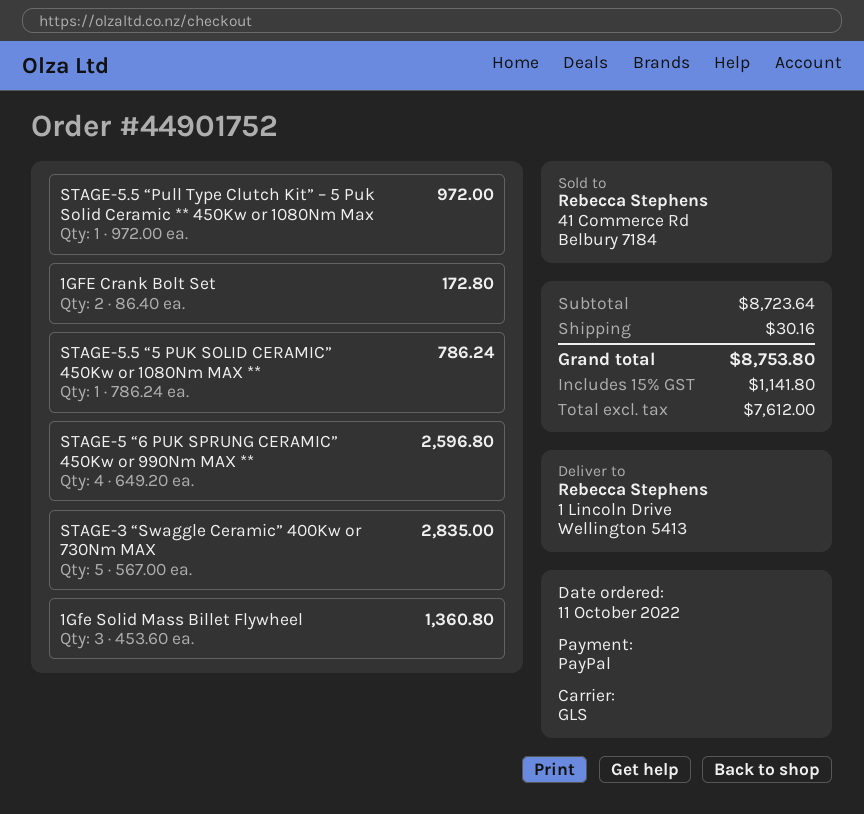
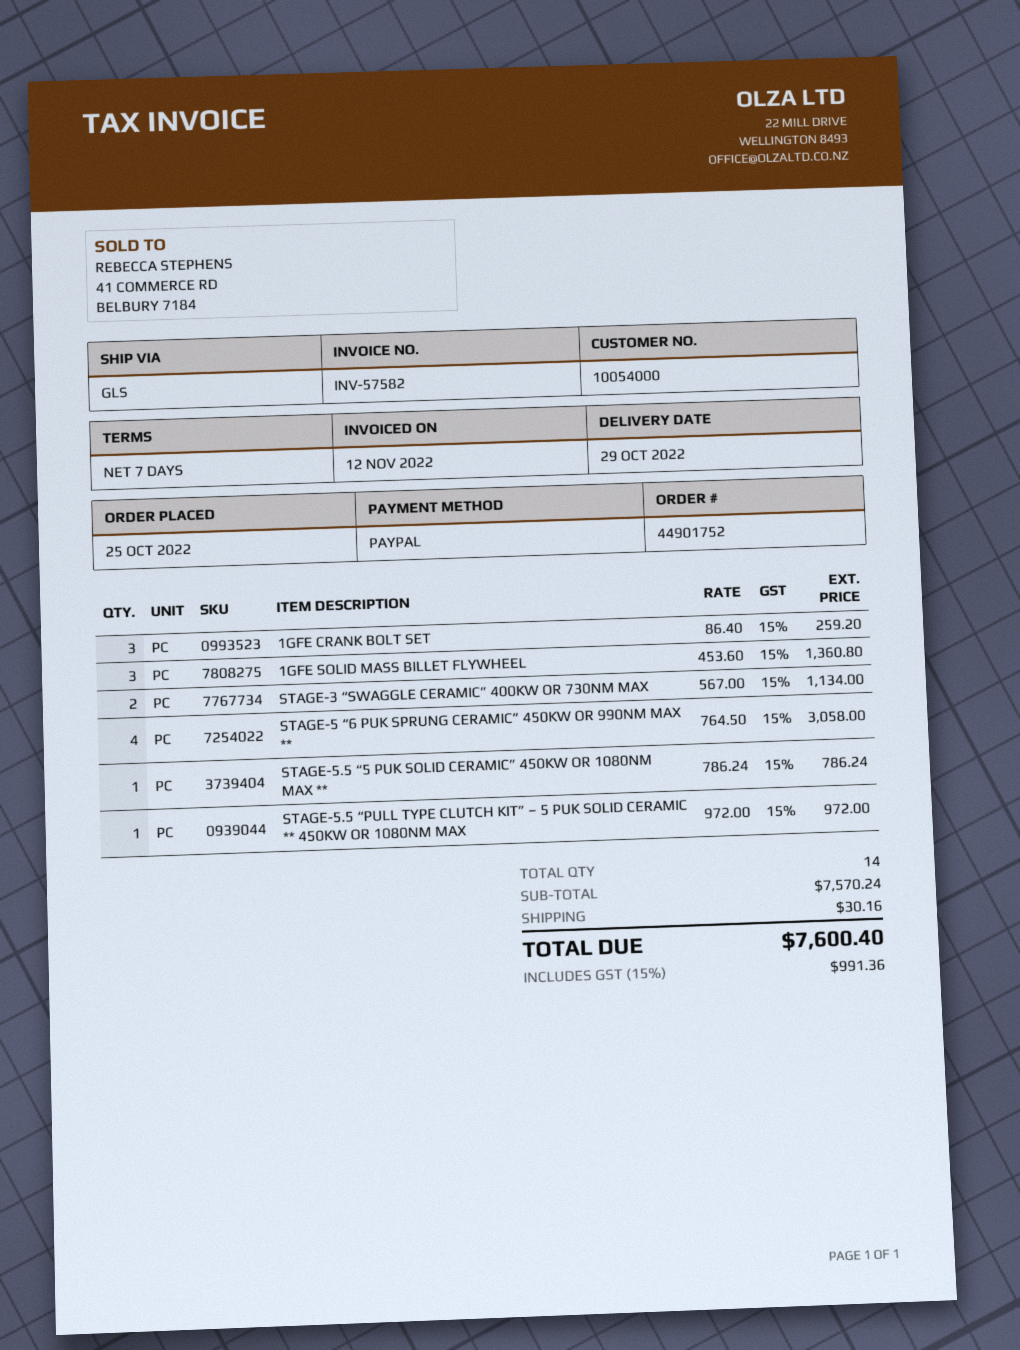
order date: 2022-10-11 -> 2022-10-25
1GFE Crank Bolt Set: 2 x 86.40 = 172.80 -> 3 x 86.40 = 259.20
STAGE-5 “6 PUK SPRUNG CERAMIC” 450Kw or 990Nm MAX **: 4 x 649.20 = 2596.80 -> 4 x 764.50 = 3058.00
STAGE-3 “Swaggle Ceramic” 400Kw or 730Nm MAX: 5 x 567.00 = 2835.00 -> 2 x 567.00 = 1134.00
subtotal: 8723.64 -> 7570.24
tax: 15% = 1141.80 -> 15% = 991.36
total: 8753.80 -> 7600.40

